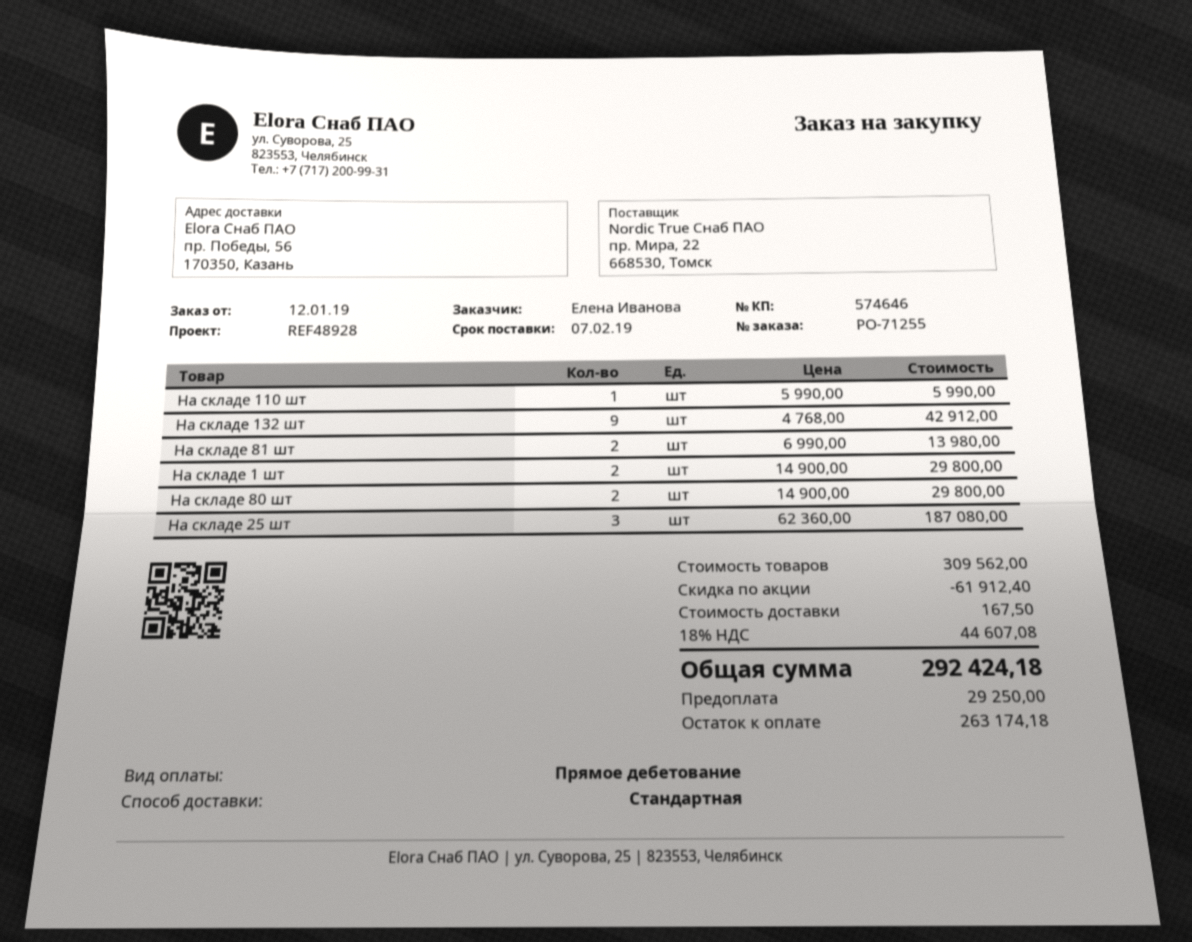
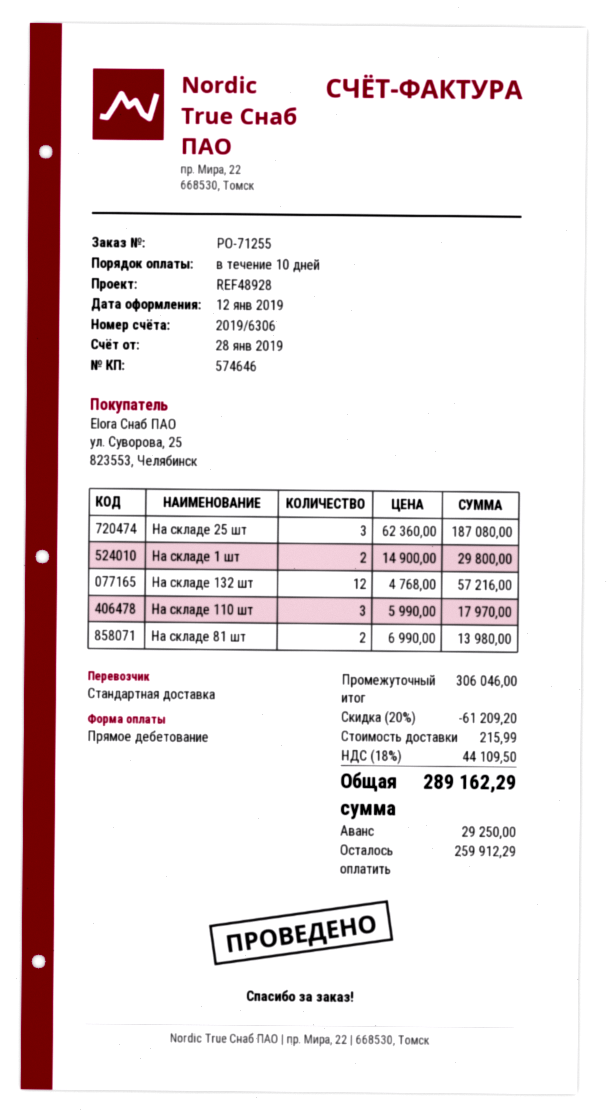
На складе 110 шт: 1 x 5990.00 = 5990.00 -> 3 x 5990.00 = 17970.00
На складе 132 шт: 9 x 4768.00 = 42912.00 -> 12 x 4768.00 = 57216.00
На складе 80 шт: 2 x 14900.00 = 29800.00 -> none
subtotal: 309562.00 -> 306046.00
discount: 61912.40 -> 61209.20
shipping: 167.50 -> 215.99
tax: 18% = 44607.08 -> 18% = 44109.50
total: 292424.18 -> 289162.29
balance: 263174.18 -> 259912.29

